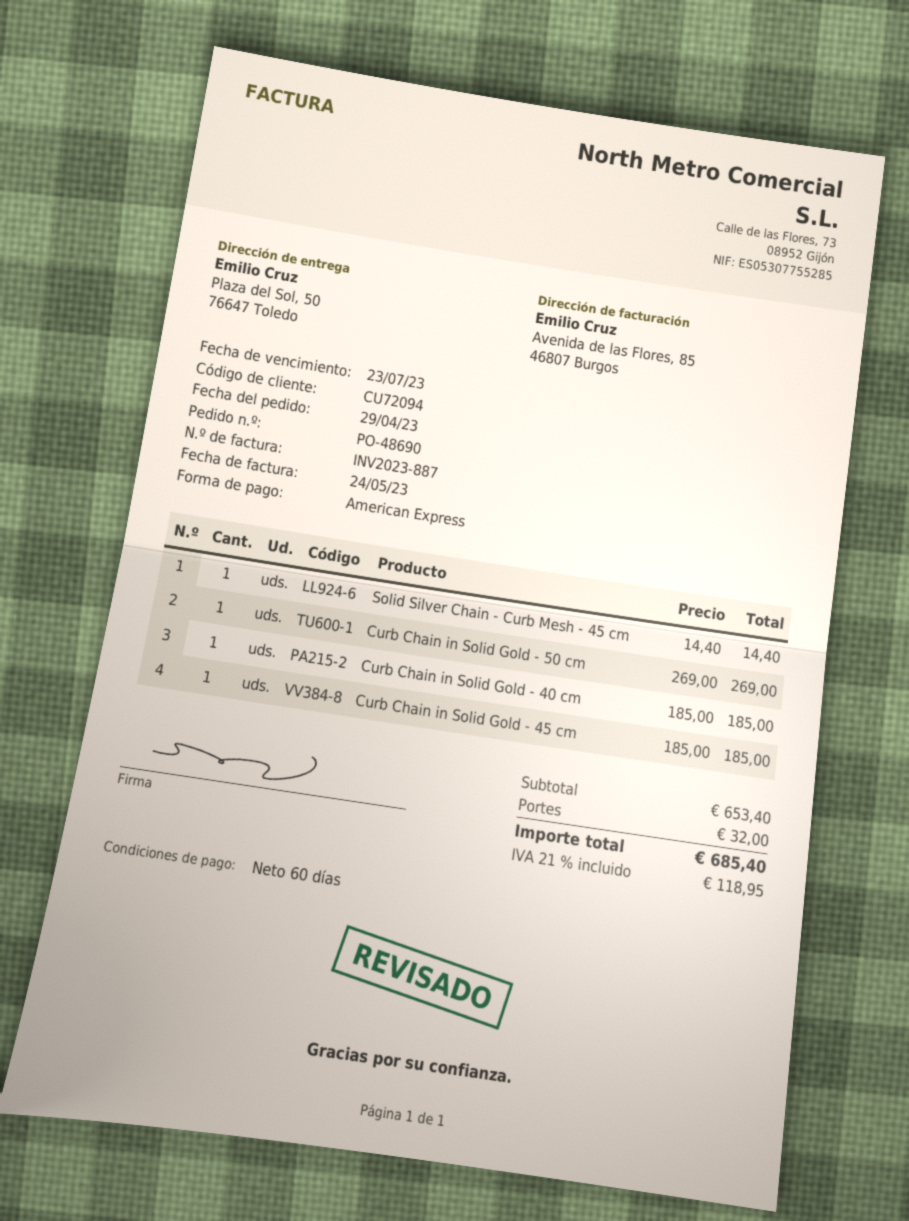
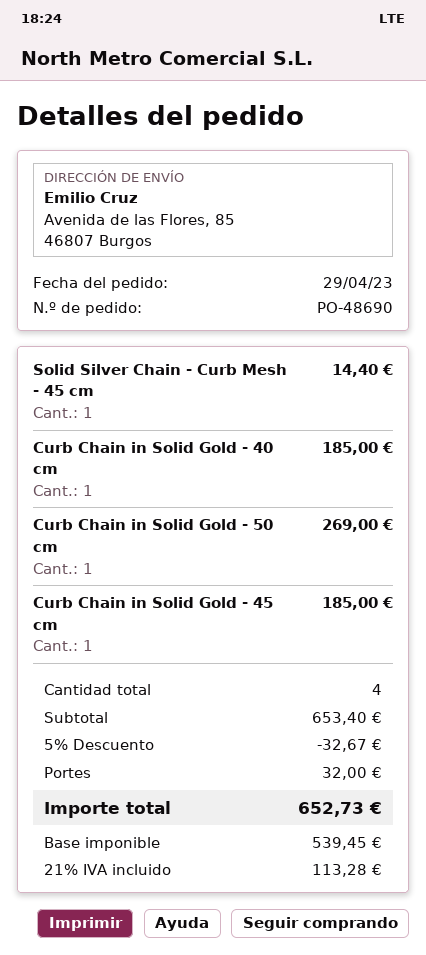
ship to: Plaza del Sol, 50, 76647 Toledo -> Avenida de las Flores, 85, 46807 Burgos
discount: none -> 5% = 32.67
tax: 21% = 118.95 -> 21% = 113.28
total: 685.40 -> 652.73

